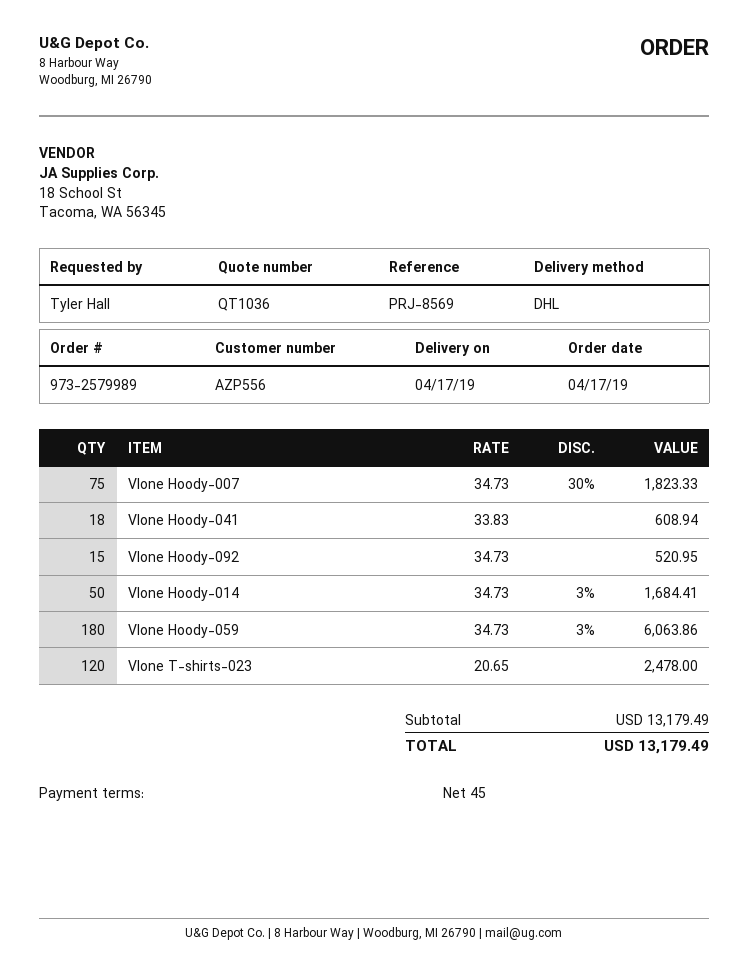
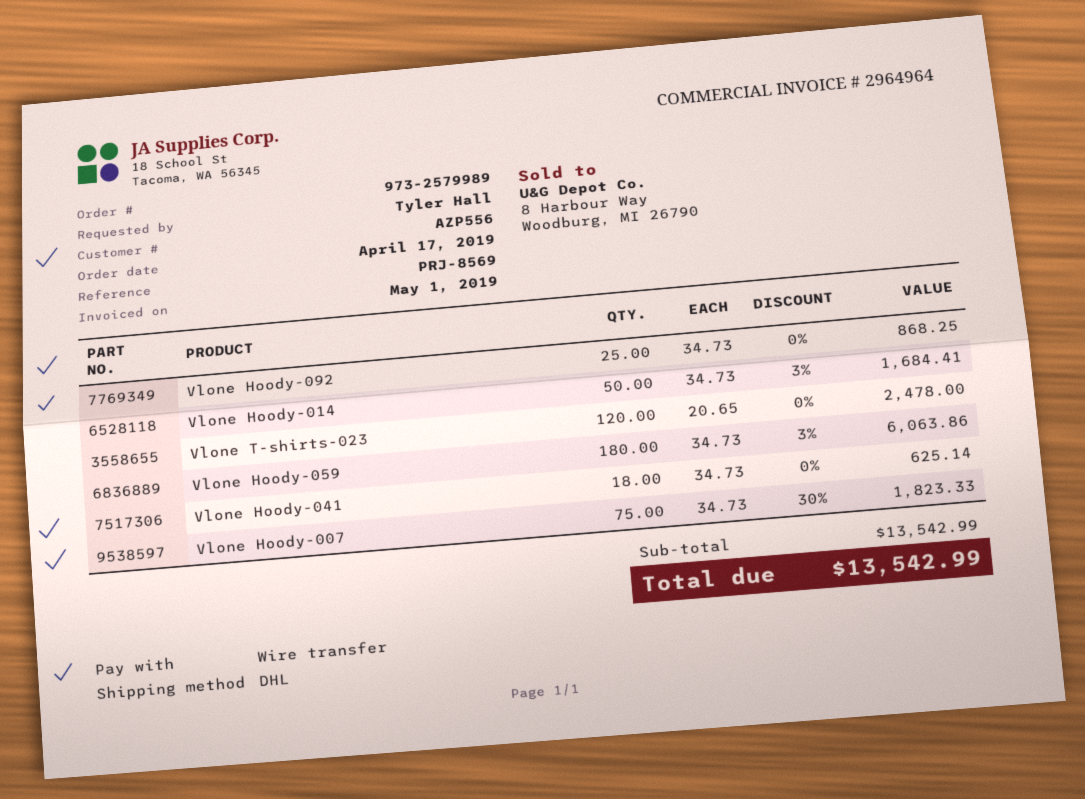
Vlone Hoody-041: 18 x 33.83 = 608.94 -> 18 x 34.73 = 625.14
Vlone Hoody-092: 15 x 34.73 = 520.95 -> 25 x 34.73 = 868.25
subtotal: 13179.49 -> 13542.99
total: 13179.49 -> 13542.99

